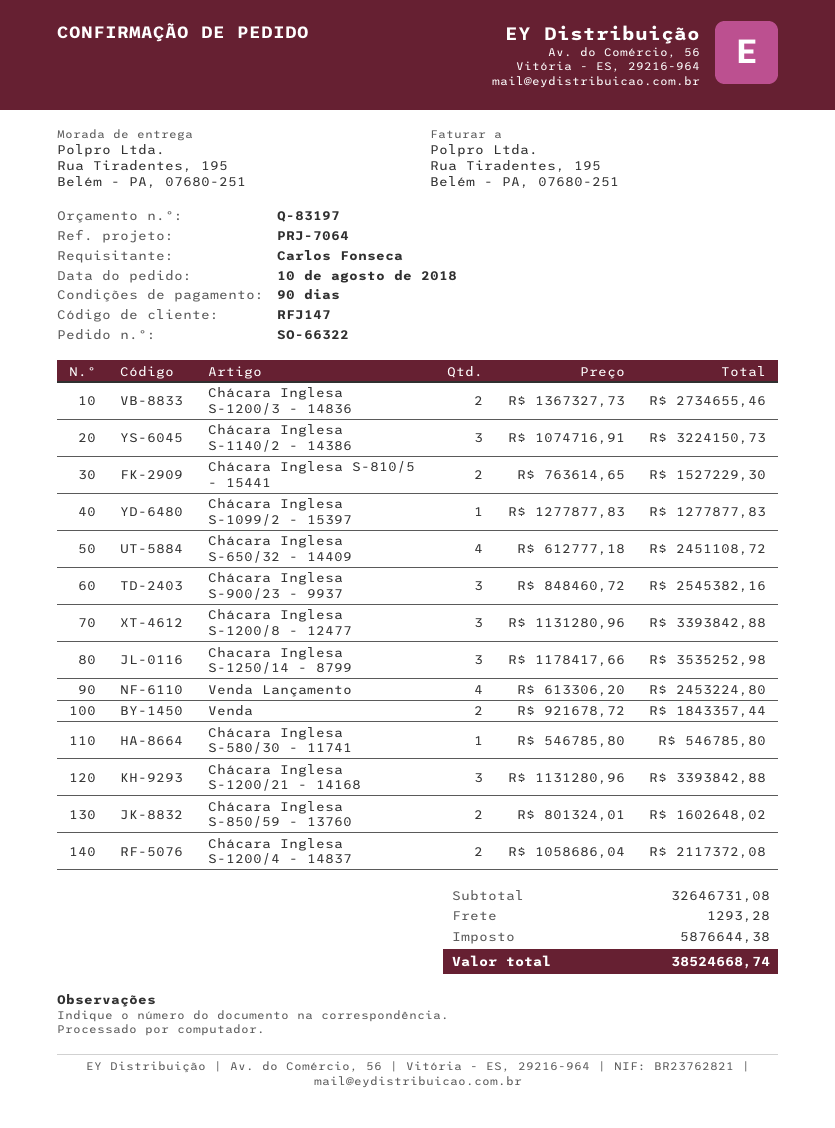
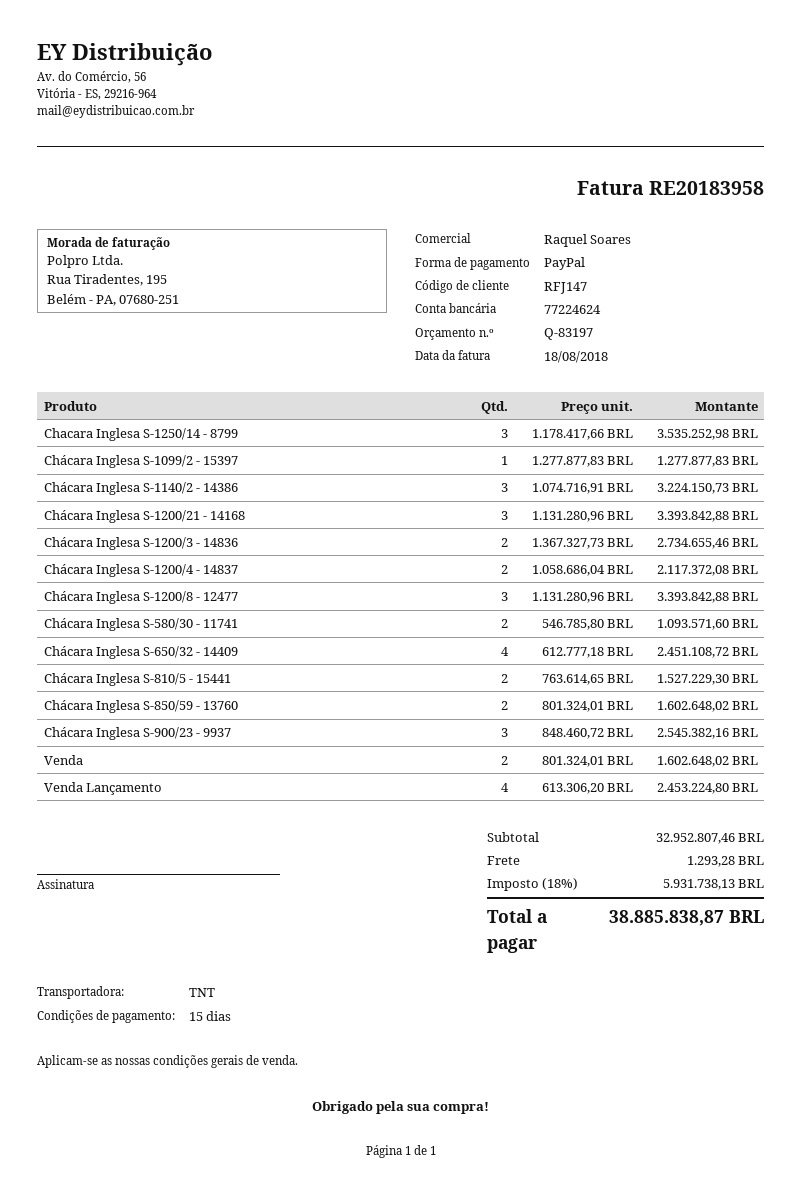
payment terms: 90 days -> 15 days
Venda: 2 x 921678.72 = 1843357.44 -> 2 x 801324.01 = 1602648.02
Chácara Inglesa S-580/30 - 11741: 1 x 546785.80 = 546785.80 -> 2 x 546785.80 = 1093571.60
subtotal: 32646731.08 -> 32952807.46
tax: 5876644.38 -> 5931738.13
total: 38524668.74 -> 38885838.87

